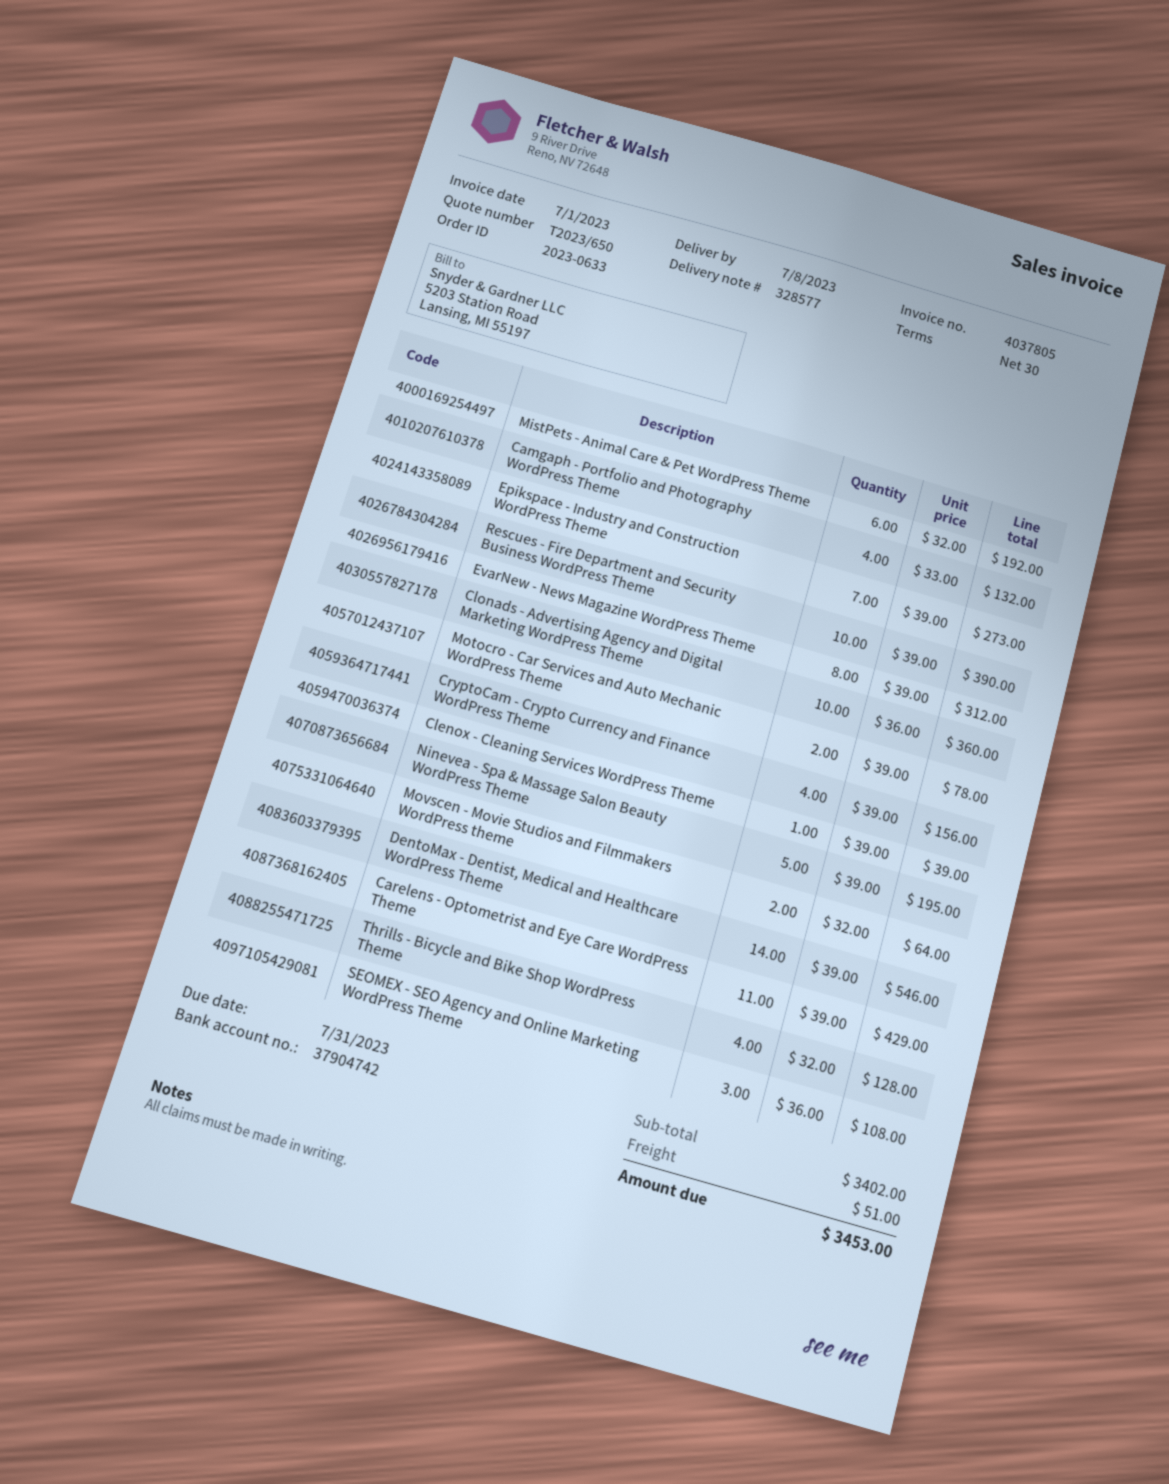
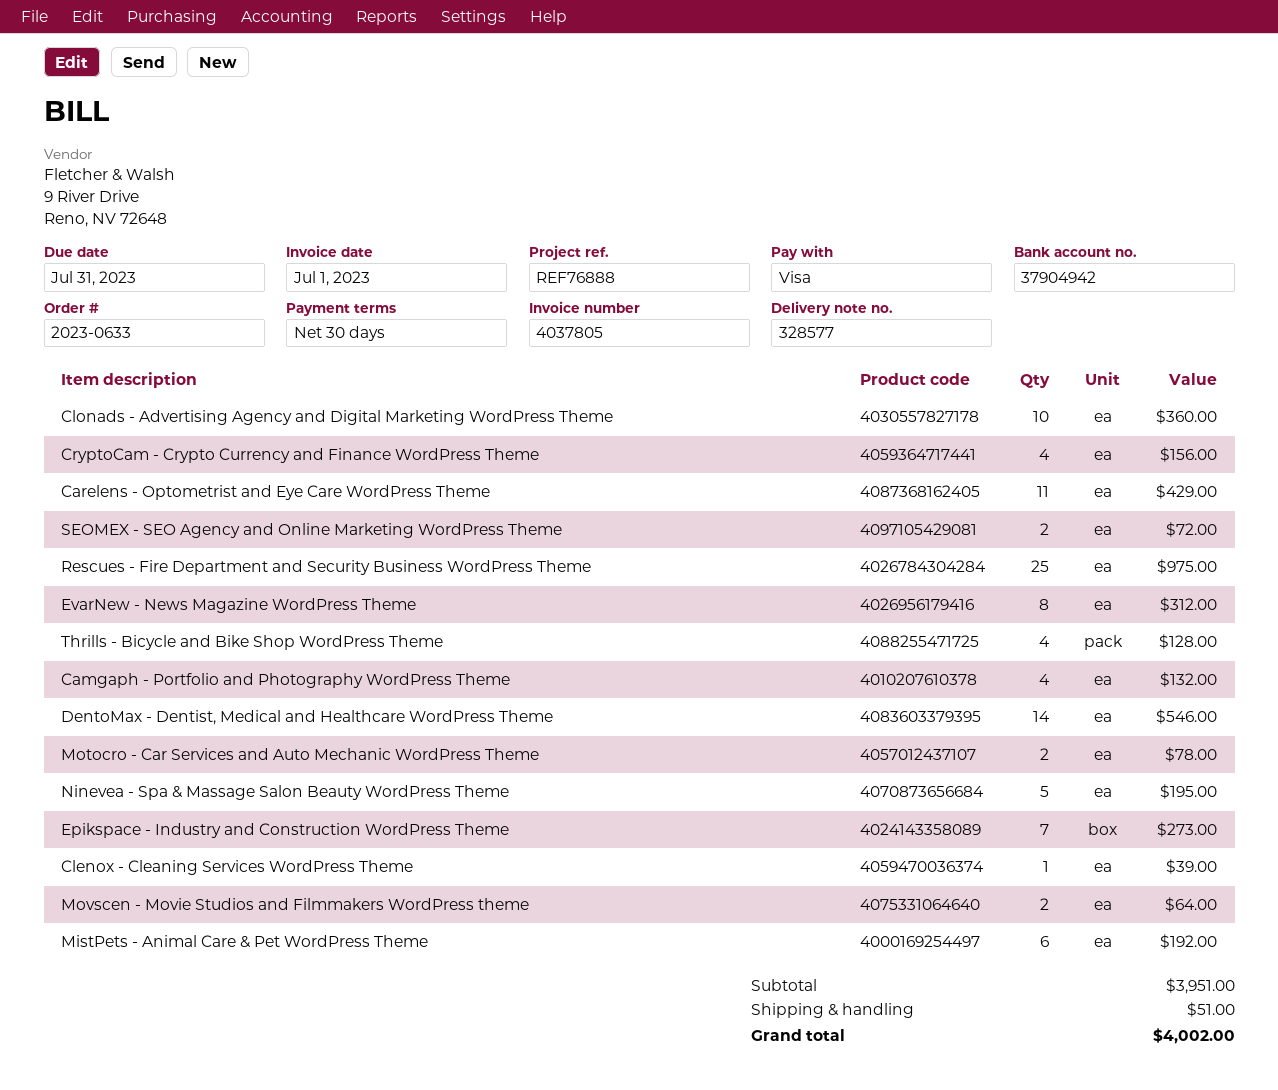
bank account: 37904742 -> 37904942
Rescues - Fire Department and Security Business WordPress Theme: 10 for 390.00 -> 25 for 975.00
SEOMEX - SEO Agency and Online Marketing WordPress Theme: 3 for 108.00 -> 2 for 72.00
subtotal: 3402.00 -> 3951.00
total: 3453.00 -> 4002.00

